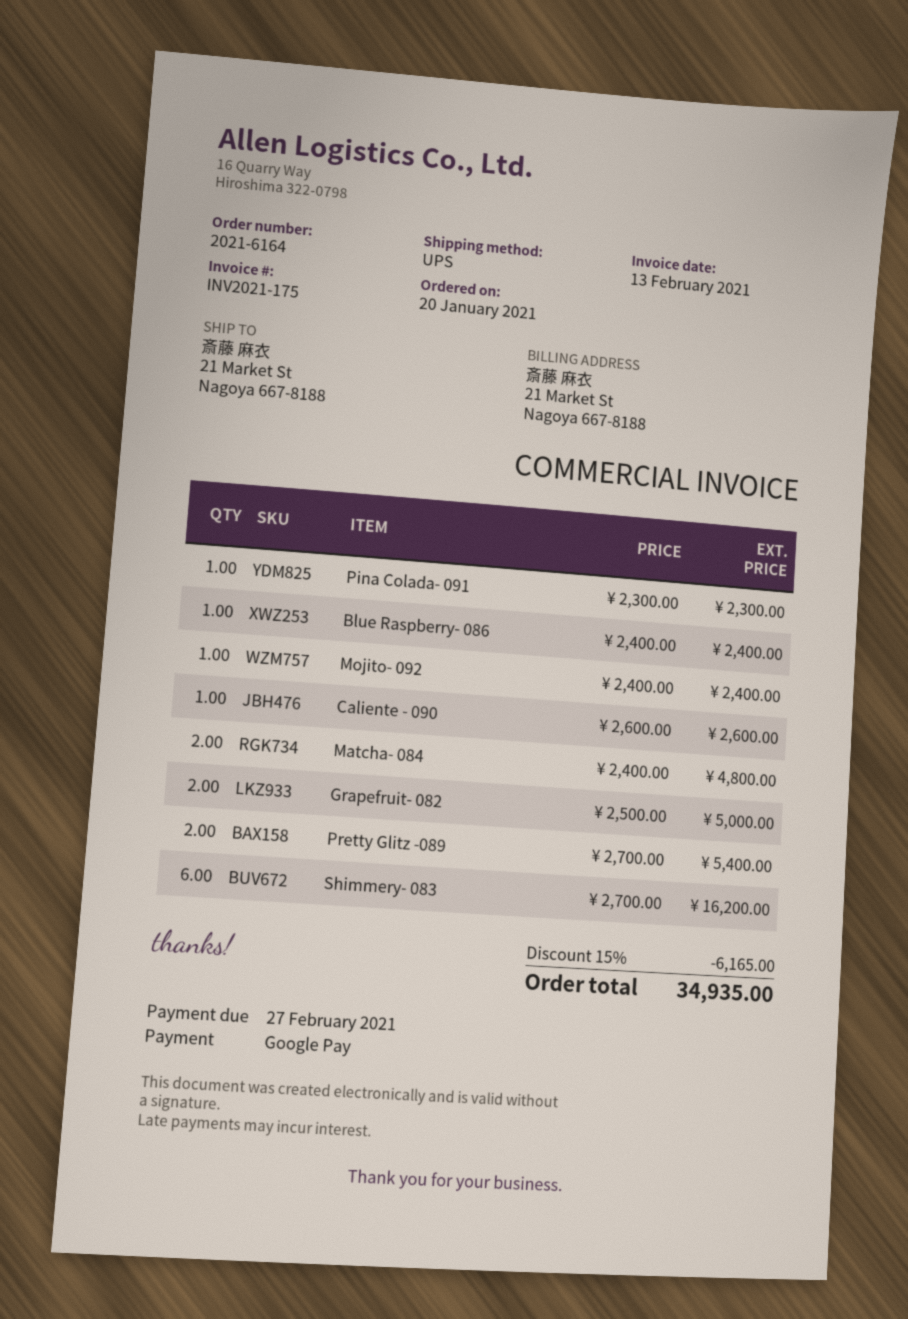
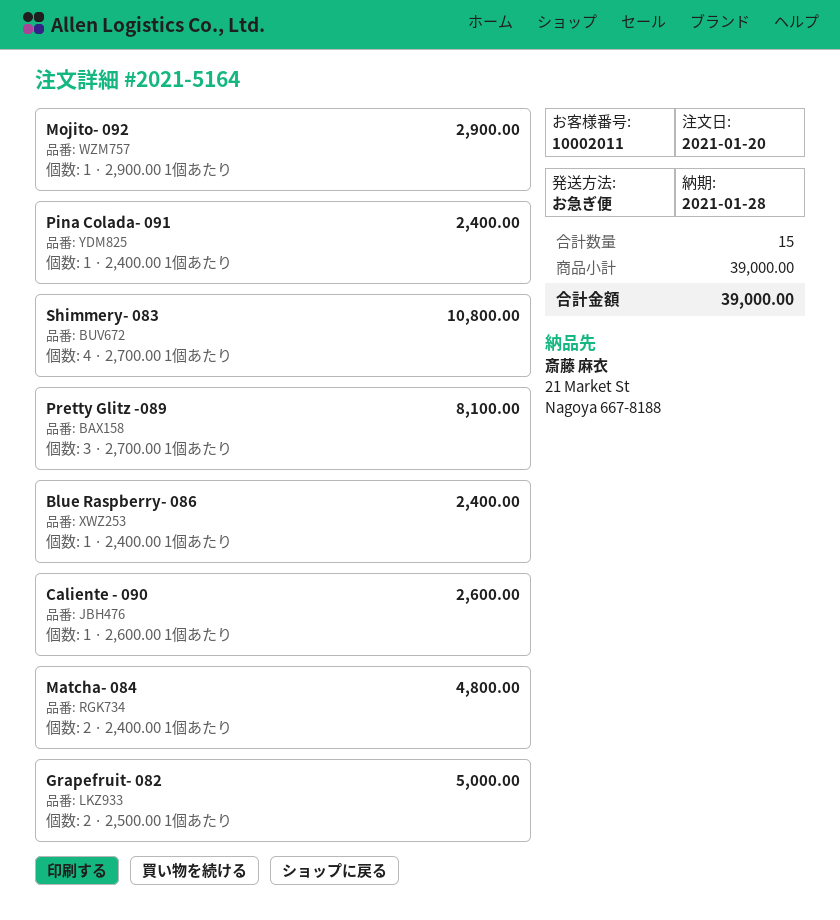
order number: 2021-6164 -> 2021-5164
shipping method: UPS -> express
Pina Colada- 091: 1 x 2300.00 = 2300.00 -> 1 x 2400.00 = 2400.00
Mojito- 092: 1 x 2400.00 = 2400.00 -> 1 x 2900.00 = 2900.00
Pretty Glitz -089: 2 x 2700.00 = 5400.00 -> 3 x 2700.00 = 8100.00
Shimmery- 083: 6 x 2700.00 = 16200.00 -> 4 x 2700.00 = 10800.00
discount: 15% = 6165.00 -> none
total: 34935.00 -> 39000.00

